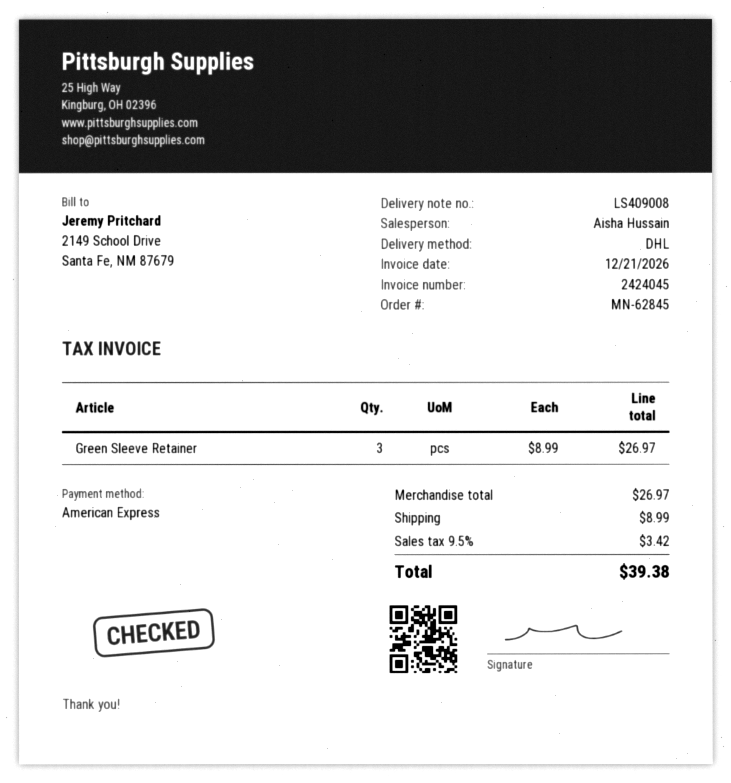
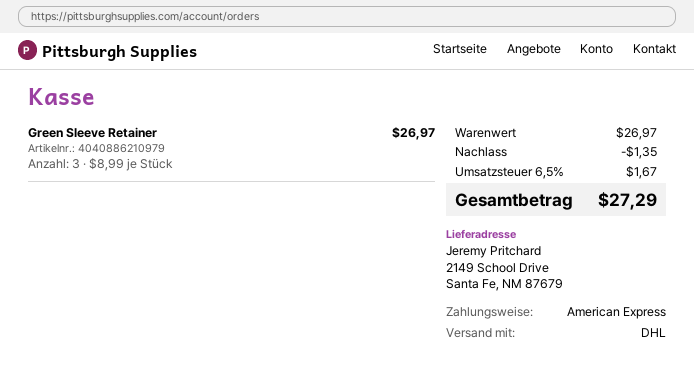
discount: none -> 1.35
shipping: 8.99 -> none
tax: 9.5% = 3.42 -> 6.5% = 1.67
total: 39.38 -> 27.29

